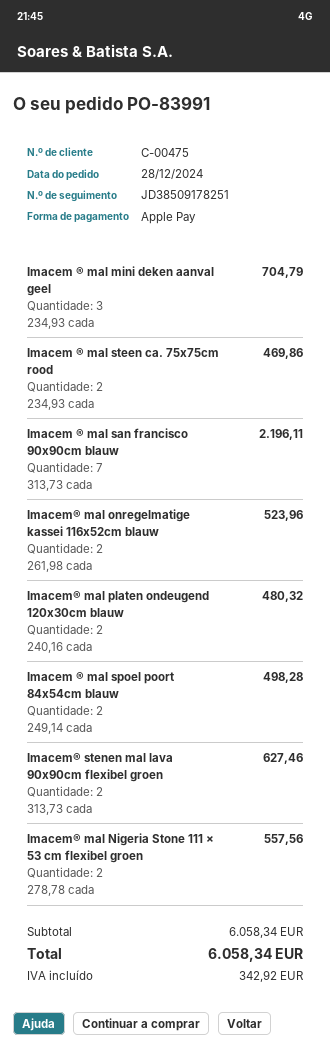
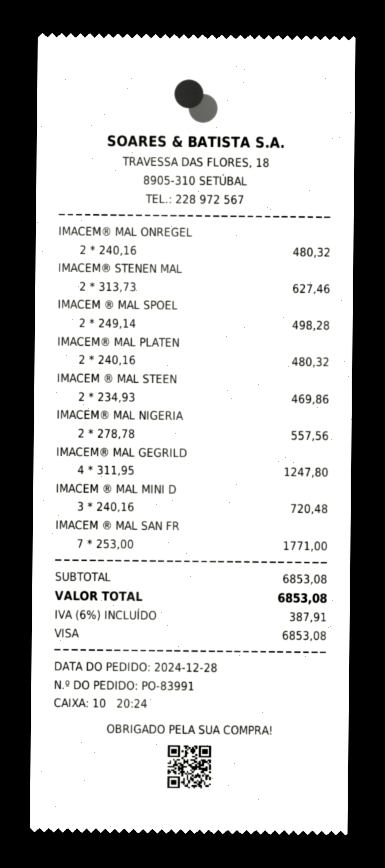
payment method: Apple Pay -> Visa
Imacem ® mal mini deken aanval geel: 3 x 234.93 = 704.79 -> 3 x 240.16 = 720.48
Imacem ® mal san francisco 90x90cm blauw: 7 x 313.73 = 2196.11 -> 7 x 253.00 = 1771.00
Imacem® mal onregelmatige kassei 116x52cm blauw: 2 x 261.98 = 523.96 -> 2 x 240.16 = 480.32
IMACEM® MAL GEGRILD: none -> 4 x 311.95 = 1247.80
subtotal: 6058.34 -> 6853.08
tax: 342.92 -> 387.91
total: 6058.34 -> 6853.08

